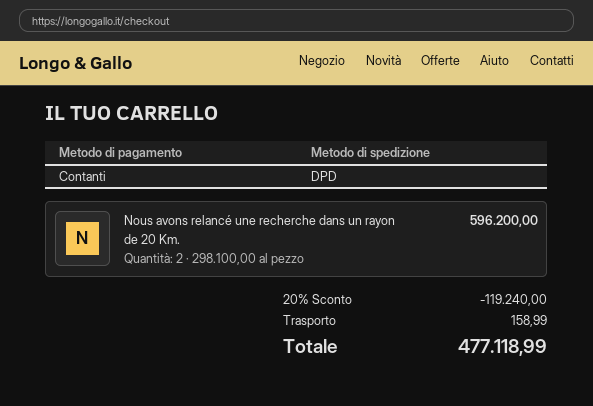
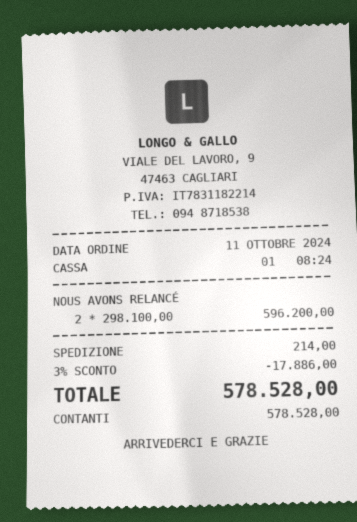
discount: 20% = 119240.00 -> 3% = 17886.00
shipping: 158.99 -> 214.00
total: 477118.99 -> 578528.00

